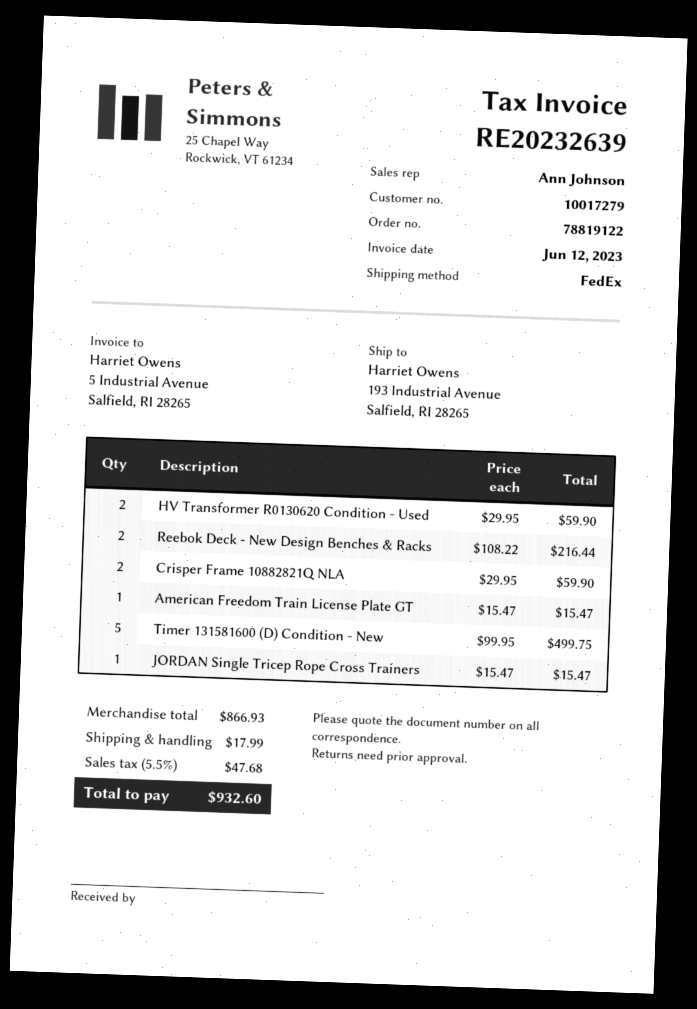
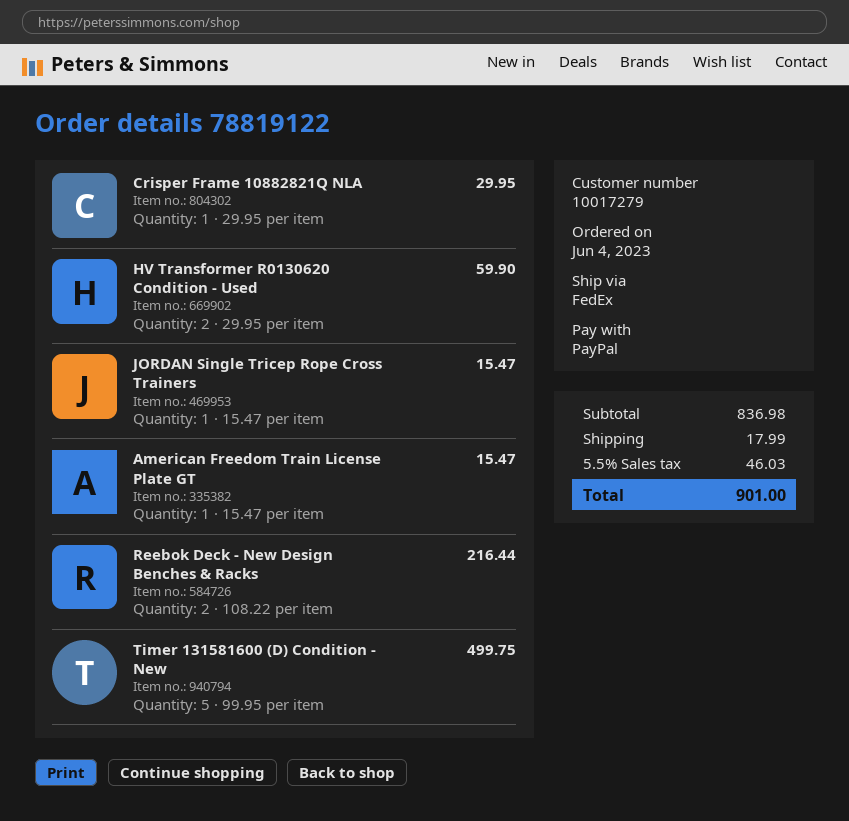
Crisper Frame 10882821Q NLA: 2 x 29.95 = 59.90 -> 1 x 29.95 = 29.95
subtotal: 866.93 -> 836.98
tax: 5.5% = 47.68 -> 5.5% = 46.03
total: 932.60 -> 901.00

